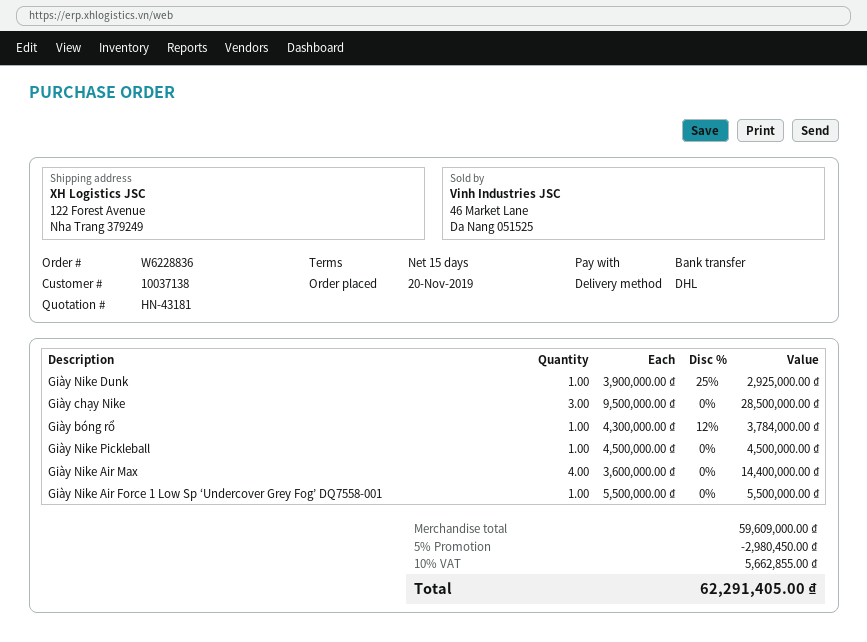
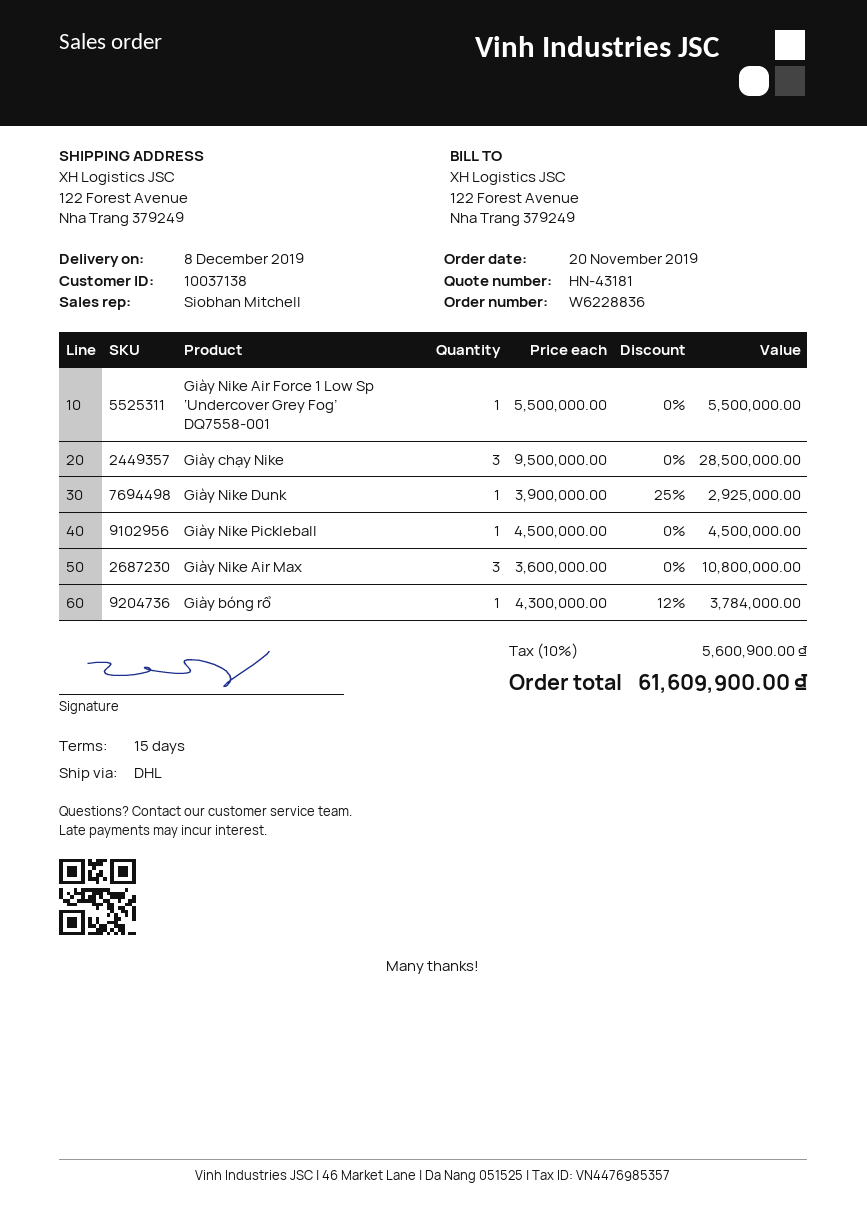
Giày Nike Air Max: 4 x 3600000.00 = 14400000.00 -> 3 x 3600000.00 = 10800000.00
discount: 5% = 2980450.00 -> none
tax: 10% = 5662855.00 -> 10% = 5600900.00
total: 62291405.00 -> 61609900.00

